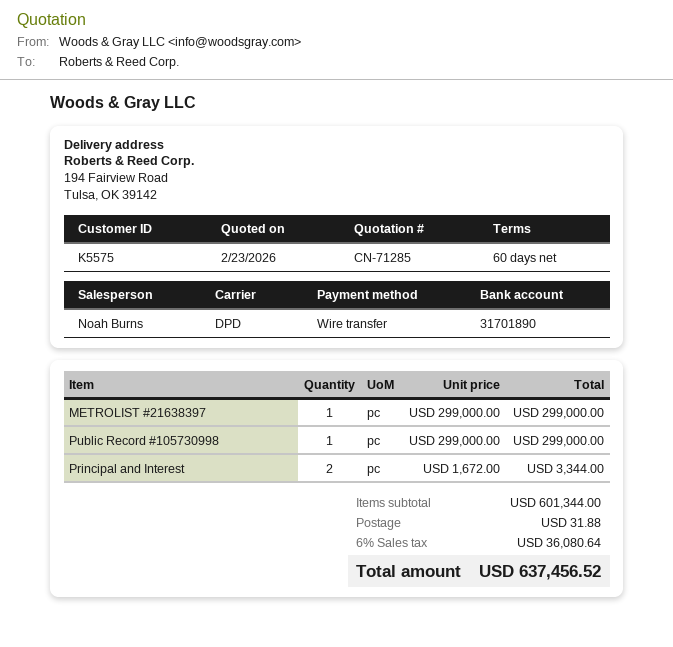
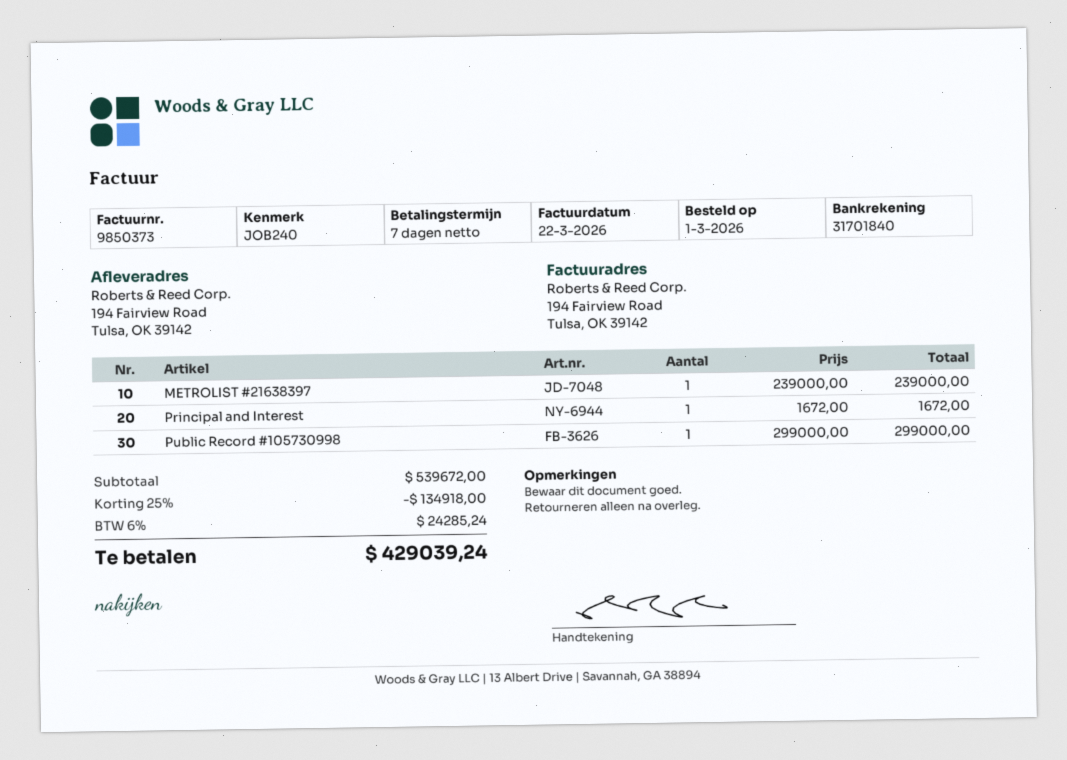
payment terms: 60 days -> 7 days
bank account: 31701890 -> 31701840
METROLIST #21638397: 1 x 299000.00 = 299000.00 -> 1 x 239000.00 = 239000.00
Principal and Interest: 2 x 1672.00 = 3344.00 -> 1 x 1672.00 = 1672.00
subtotal: 601344.00 -> 539672.00
discount: none -> 25% = 134918.00
shipping: 31.88 -> none
tax: 6% = 36080.64 -> 6% = 24285.24
total: 637456.52 -> 429039.24

